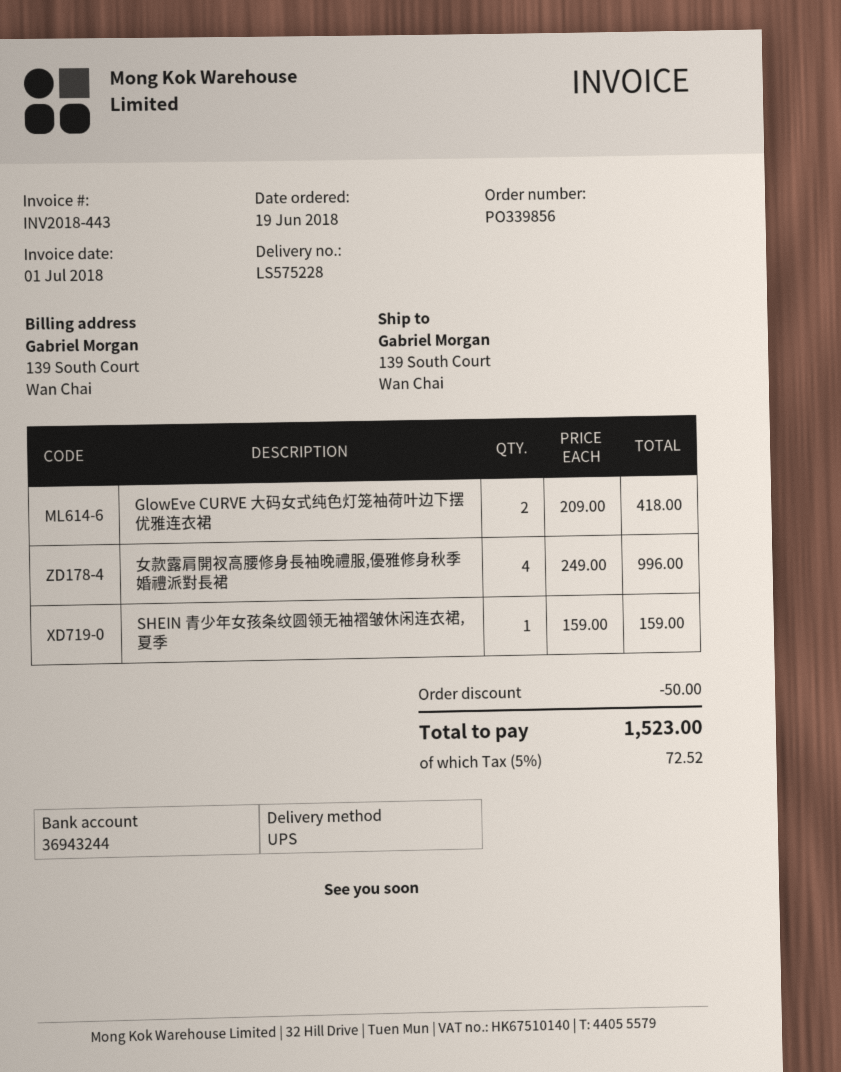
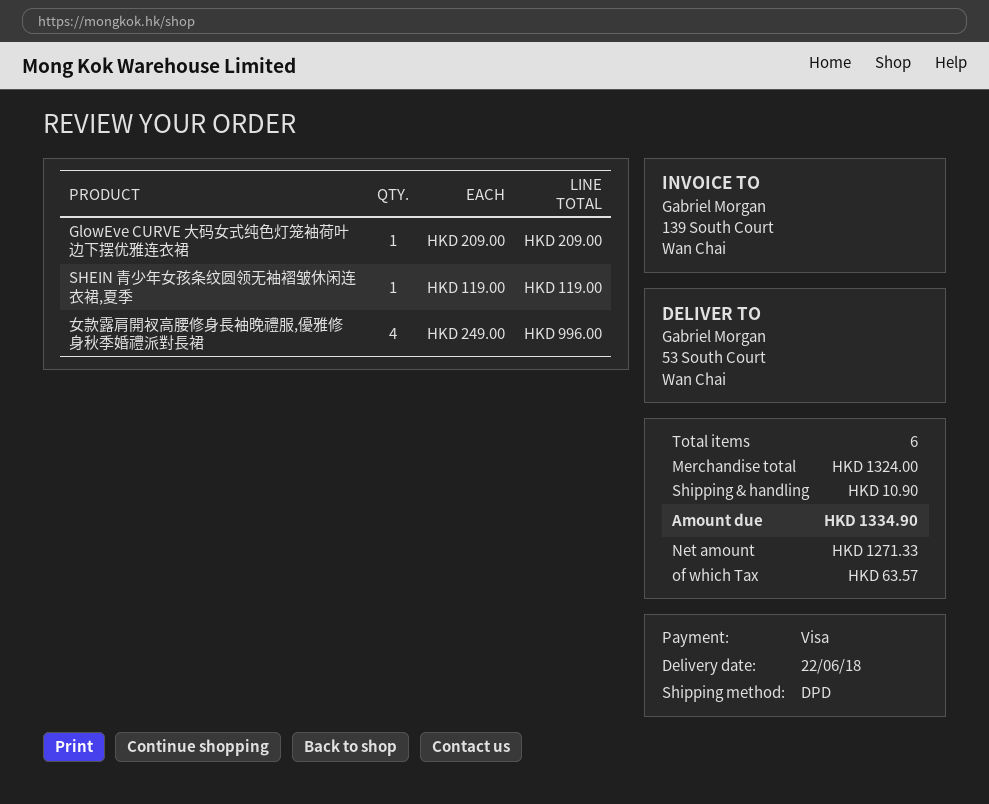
shipping method: UPS -> DPD
ship to: 139 South Court, Wan Chai -> 53 South Court, Wan Chai
GlowEve CURVE 大码女式纯色灯笼袖荷叶边下摆优雅连衣裙: 2 x 209.00 = 418.00 -> 1 x 209.00 = 209.00
SHEIN 青少年女孩条纹圆领无袖褶皱休闲连衣裙,夏季: 1 x 159.00 = 159.00 -> 1 x 119.00 = 119.00
discount: 50.00 -> none
shipping: none -> 10.90
tax: 72.52 -> 63.57
total: 1523.00 -> 1334.90

